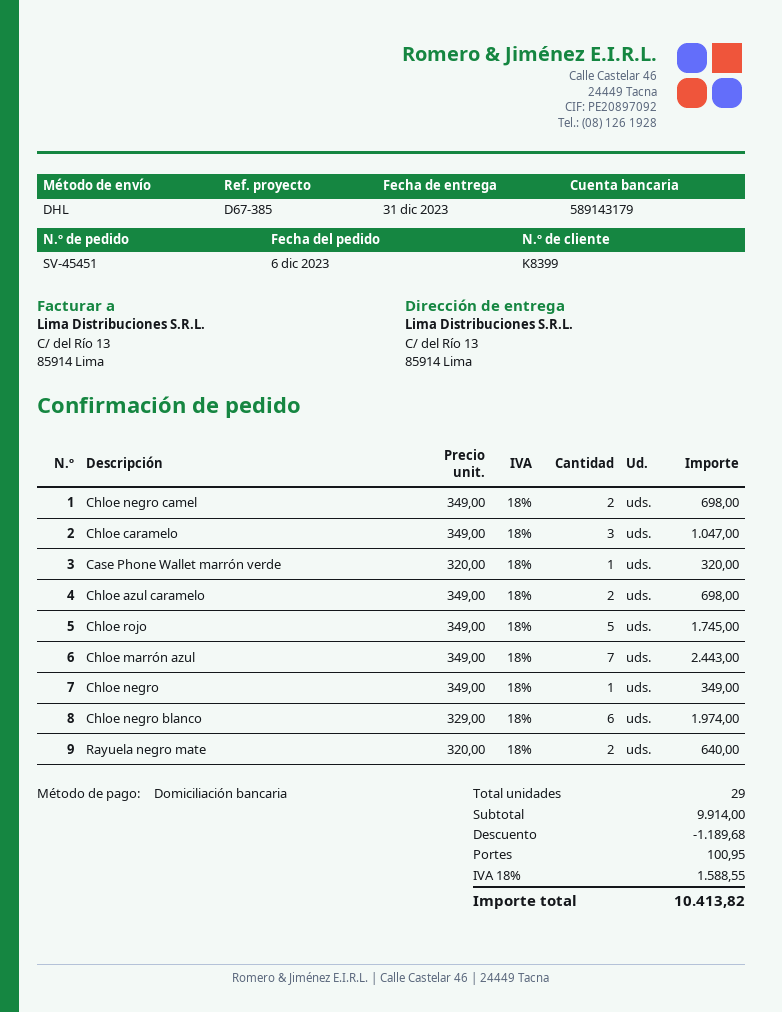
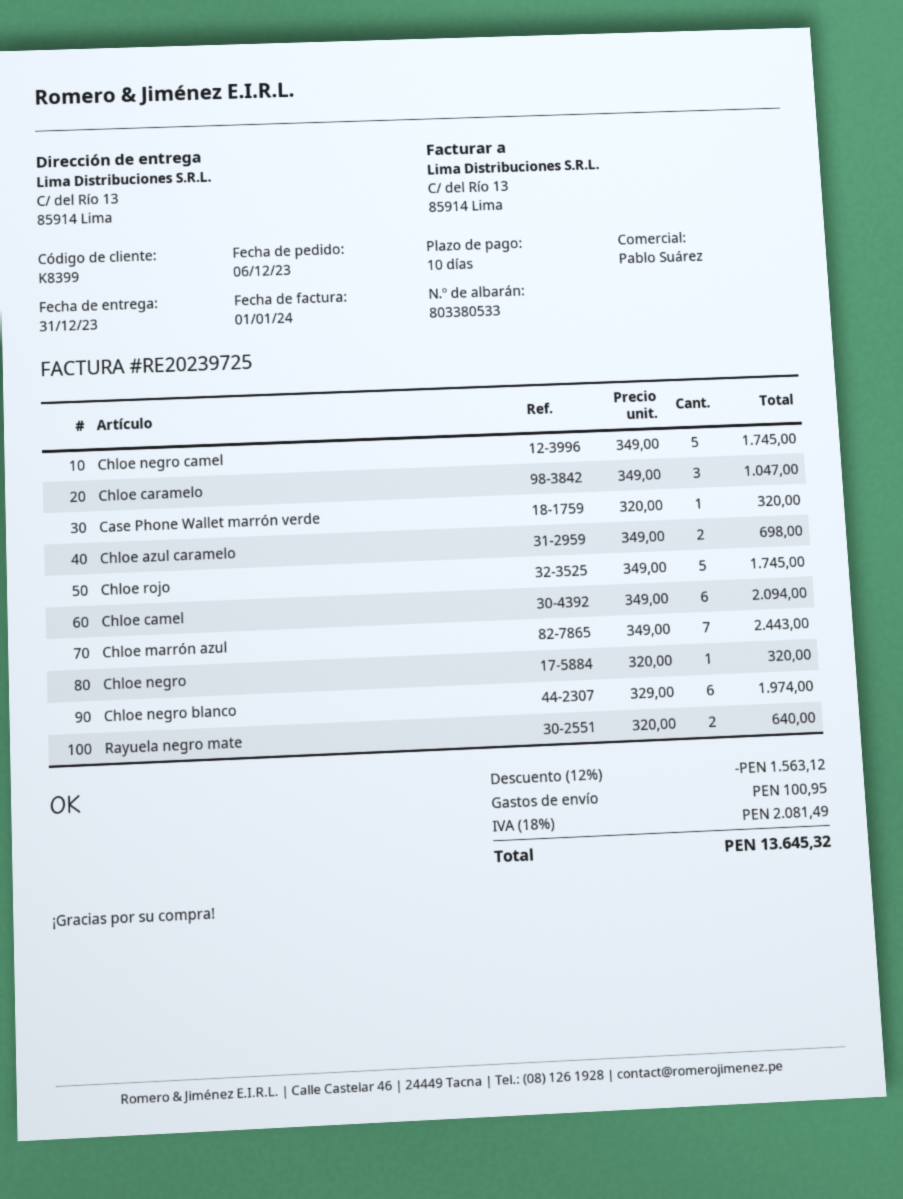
Chloe negro camel: 2 x 349.00 = 698.00 -> 5 x 349.00 = 1745.00
Chloe negro: 1 x 349.00 = 349.00 -> 1 x 320.00 = 320.00
Chloe camel: none -> 6 x 349.00 = 2094.00
discount: 1189.68 -> 1563.12
tax: 18% = 1588.55 -> 18% = 2081.49
total: 10413.82 -> 13645.32

